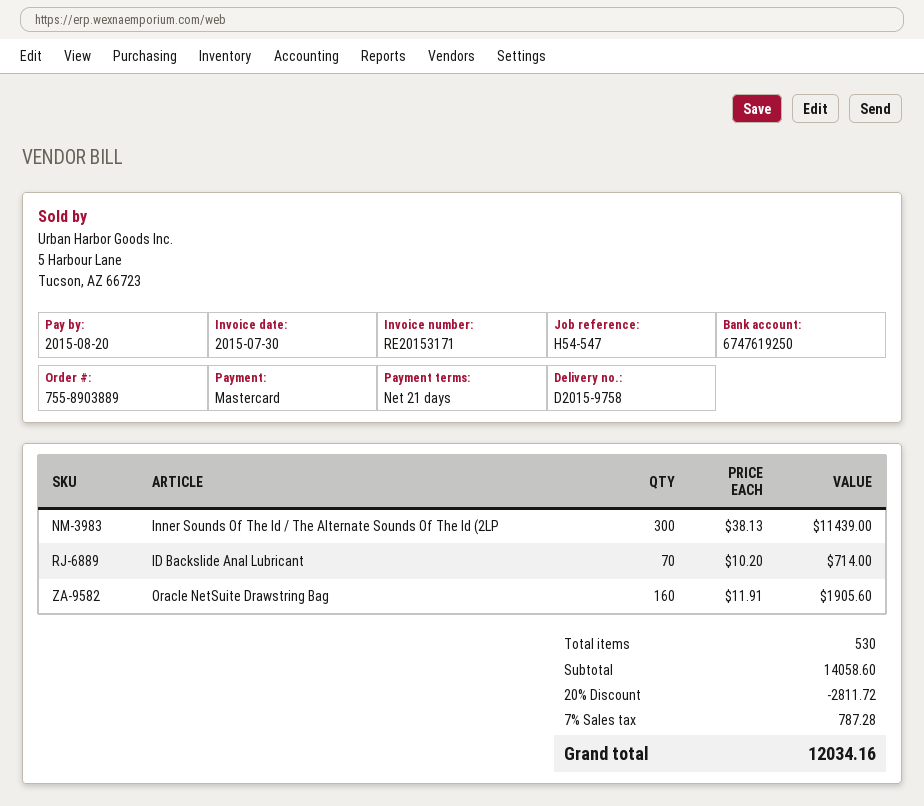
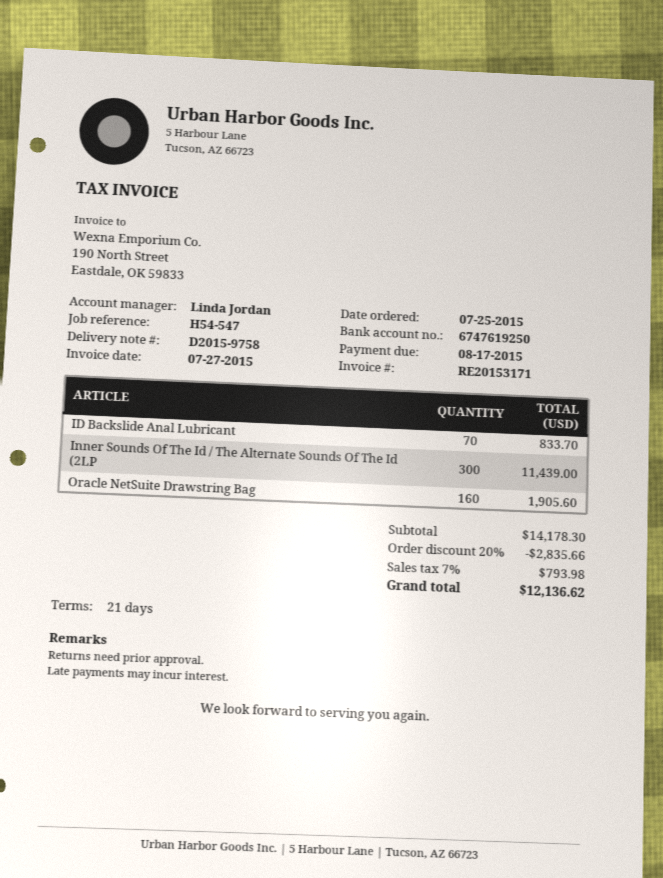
invoice date: 2015-07-30 -> 2015-07-27
due date: 2015-08-20 -> 2015-08-17
ID Backslide Anal Lubricant: 70 for 714.00 -> 70 for 833.70
subtotal: 14058.60 -> 14178.30
discount: 20% = 2811.72 -> 20% = 2835.66
tax: 7% = 787.28 -> 7% = 793.98
total: 12034.16 -> 12136.62

